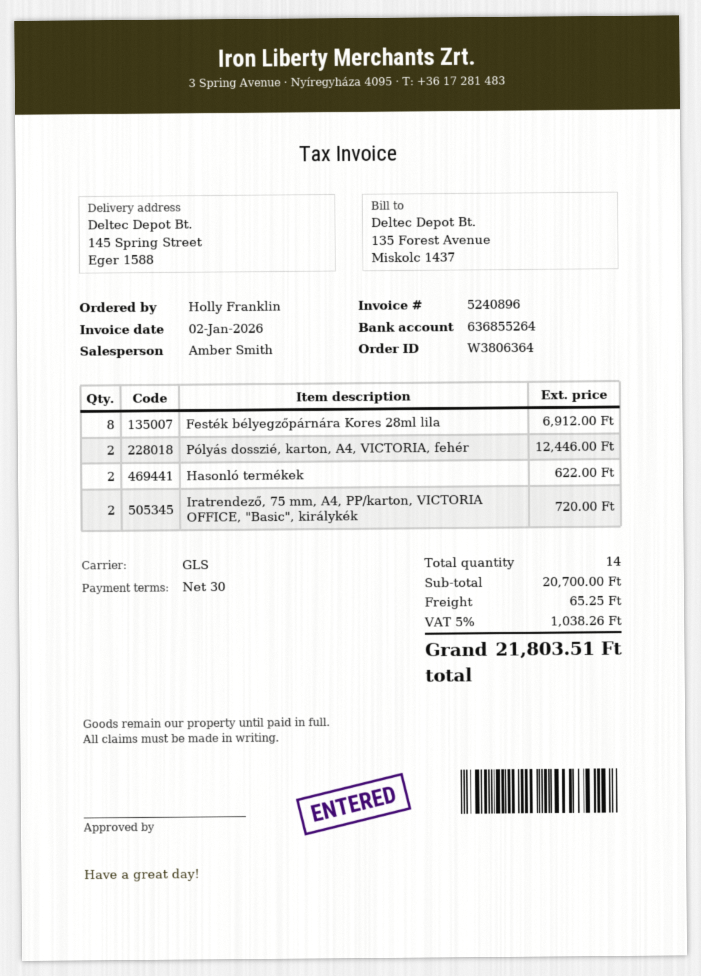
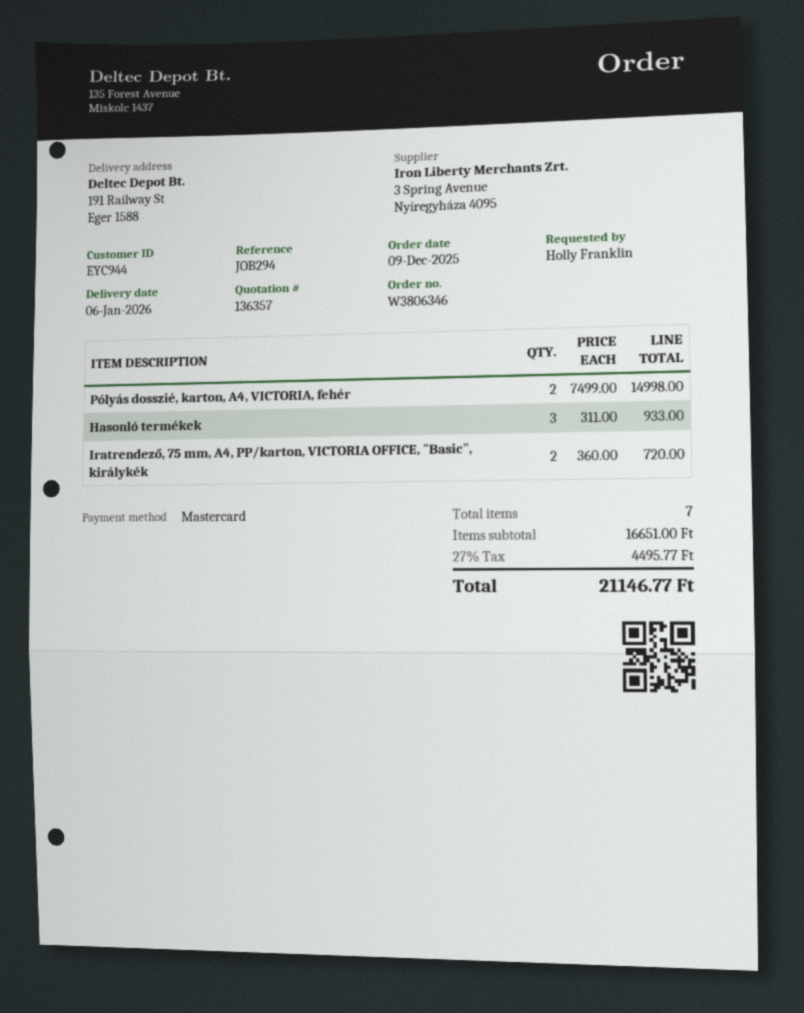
order number: W3806364 -> W3806346
ship to: 145 Spring Street, Eger 1588 -> 191 Railway St, Eger 1588
Festék bélyegzőpárnára Kores 28ml lila: 8 for 6912.00 -> none
Pólyás dosszié, karton, A4, VICTORIA, fehér: 2 for 12446.00 -> 2 for 14998.00
Hasonló termékek: 2 for 622.00 -> 3 for 933.00
total quantity: 14 -> 7
subtotal: 20700.00 -> 16651.00
shipping: 65.25 -> none
tax: 5% = 1038.26 -> 27% = 4495.77
total: 21803.51 -> 21146.77

